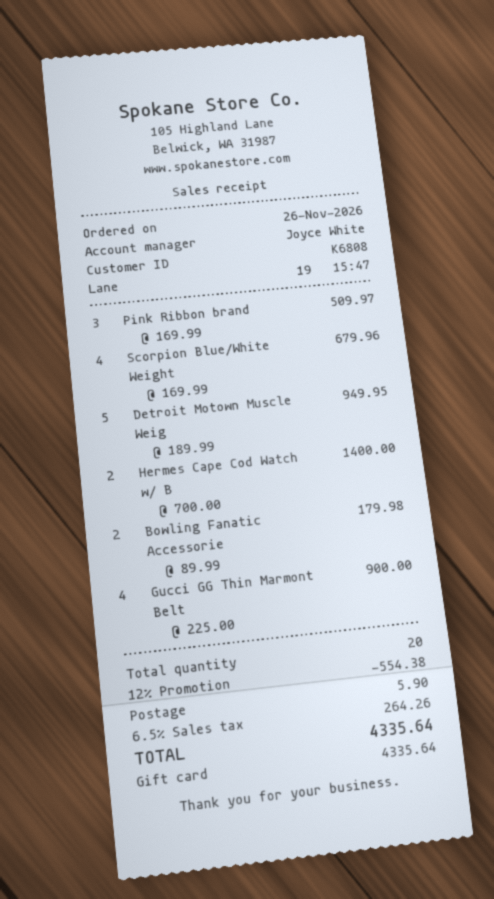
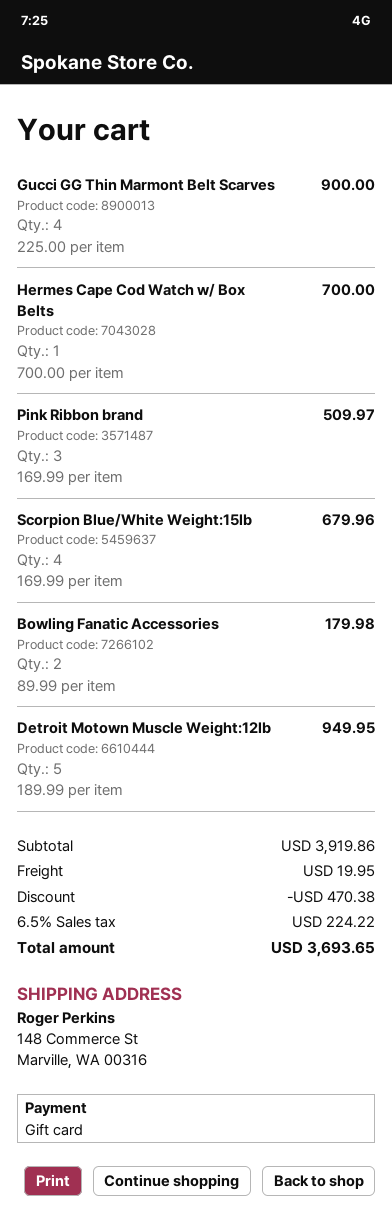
Hermes Cape Cod Watch w/ B: 2 x 700.00 = 1400.00 -> 1 x 700.00 = 700.00
discount: 554.38 -> 470.38
shipping: 5.90 -> 19.95
tax: 6.5% = 264.26 -> 6.5% = 224.22
total: 4335.64 -> 3693.65

